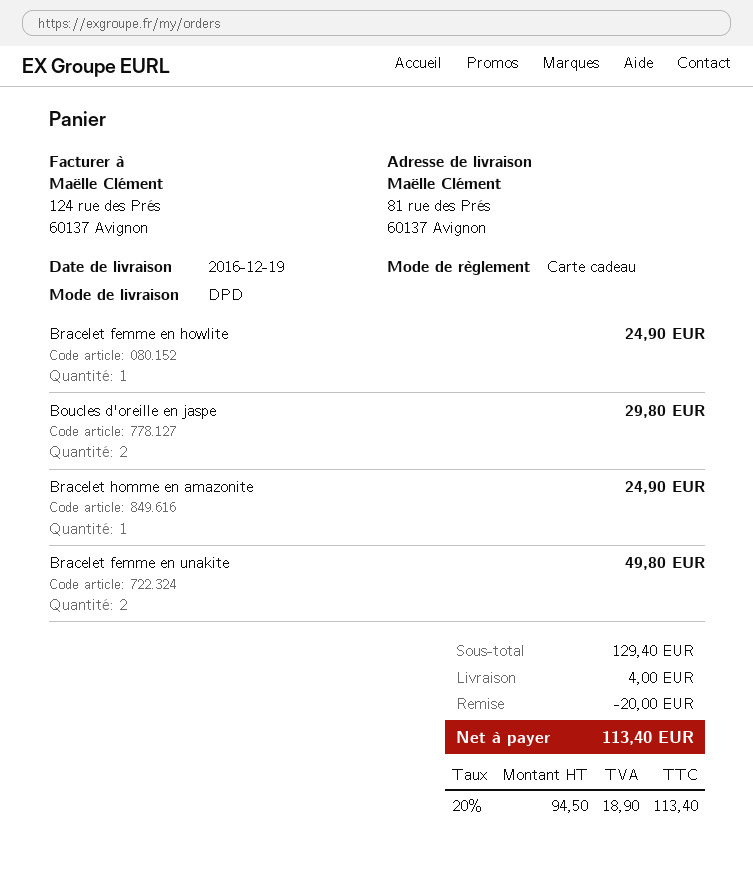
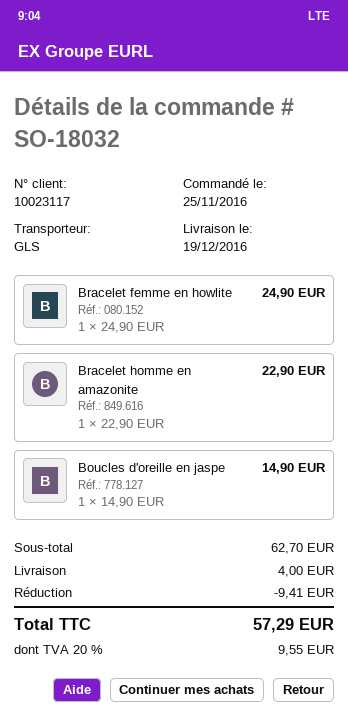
shipping method: DPD -> GLS
Boucles d'oreille en jaspe: 2 for 29.80 -> 1 for 14.90
Bracelet homme en amazonite: 1 for 24.90 -> 1 for 22.90
Bracelet femme en unakite: 2 for 49.80 -> none
subtotal: 129.40 -> 62.70
discount: 20.00 -> 9.41
tax: 20% = 18.90 -> 20% = 9.55
total: 113.40 -> 57.29

